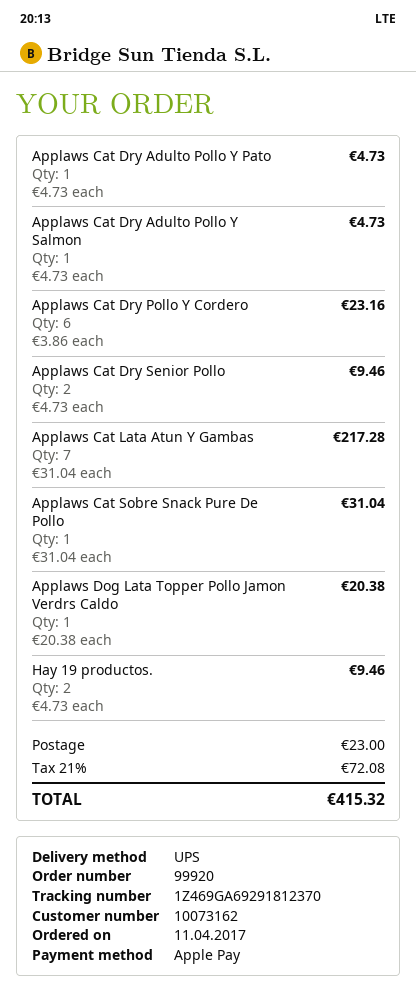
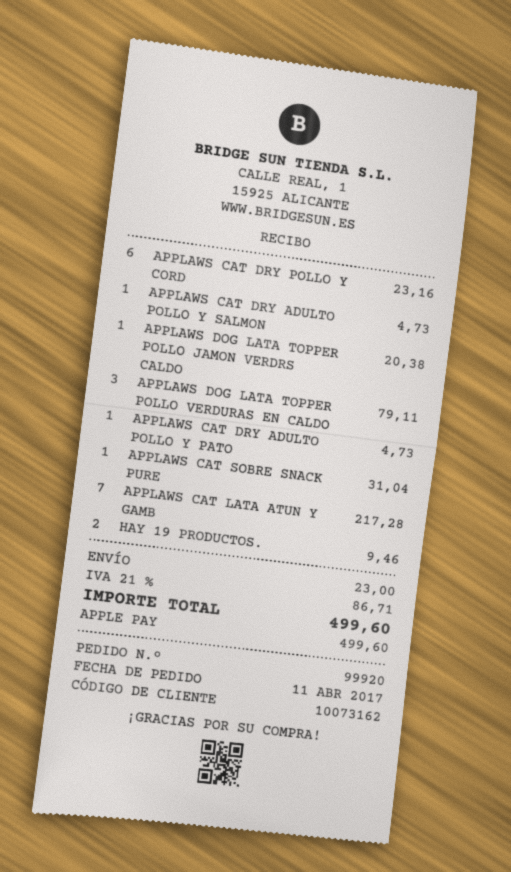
Applaws Cat Dry Senior Pollo: 2 for 9.46 -> none
APPLAWS DOG LATA TOPPER POLLO VERDURAS EN CALDO: none -> 3 for 79.11
tax: 21% = 72.08 -> 21% = 86.71
total: 415.32 -> 499.60

